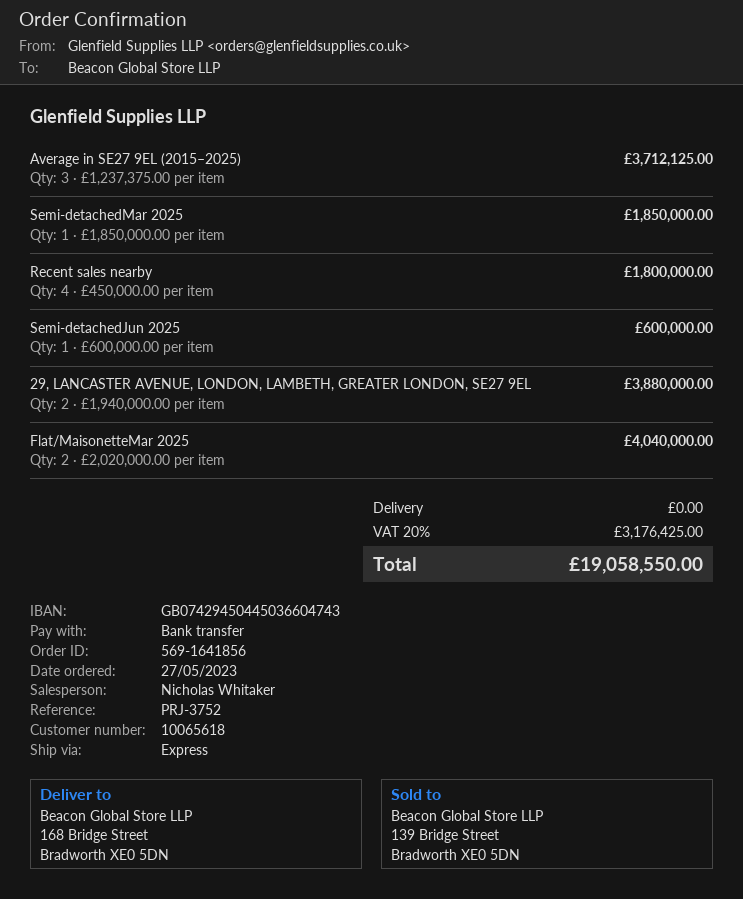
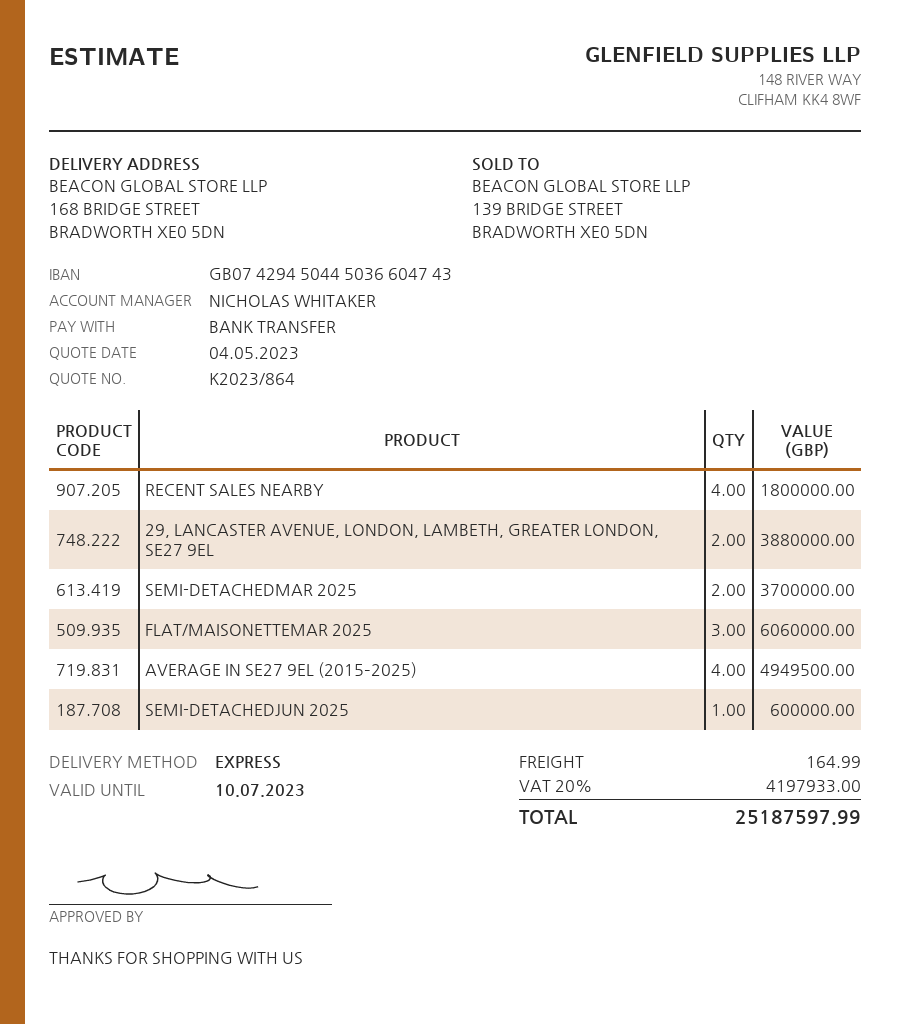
Average in SE27 9EL (2015–2025): 3 for 3712125.00 -> 4 for 4949500.00
Semi-detachedMar 2025: 1 for 1850000.00 -> 2 for 3700000.00
Flat/MaisonetteMar 2025: 2 for 4040000.00 -> 3 for 6060000.00
shipping: 0.00 -> 164.99
tax: 20% = 3176425.00 -> 20% = 4197933.00
total: 19058550.00 -> 25187597.99

